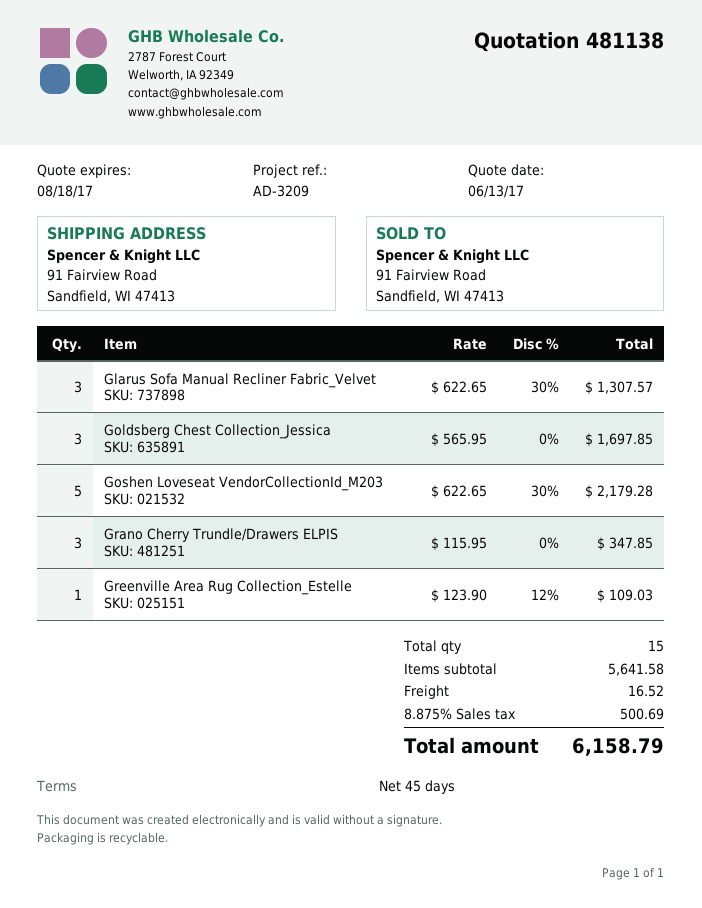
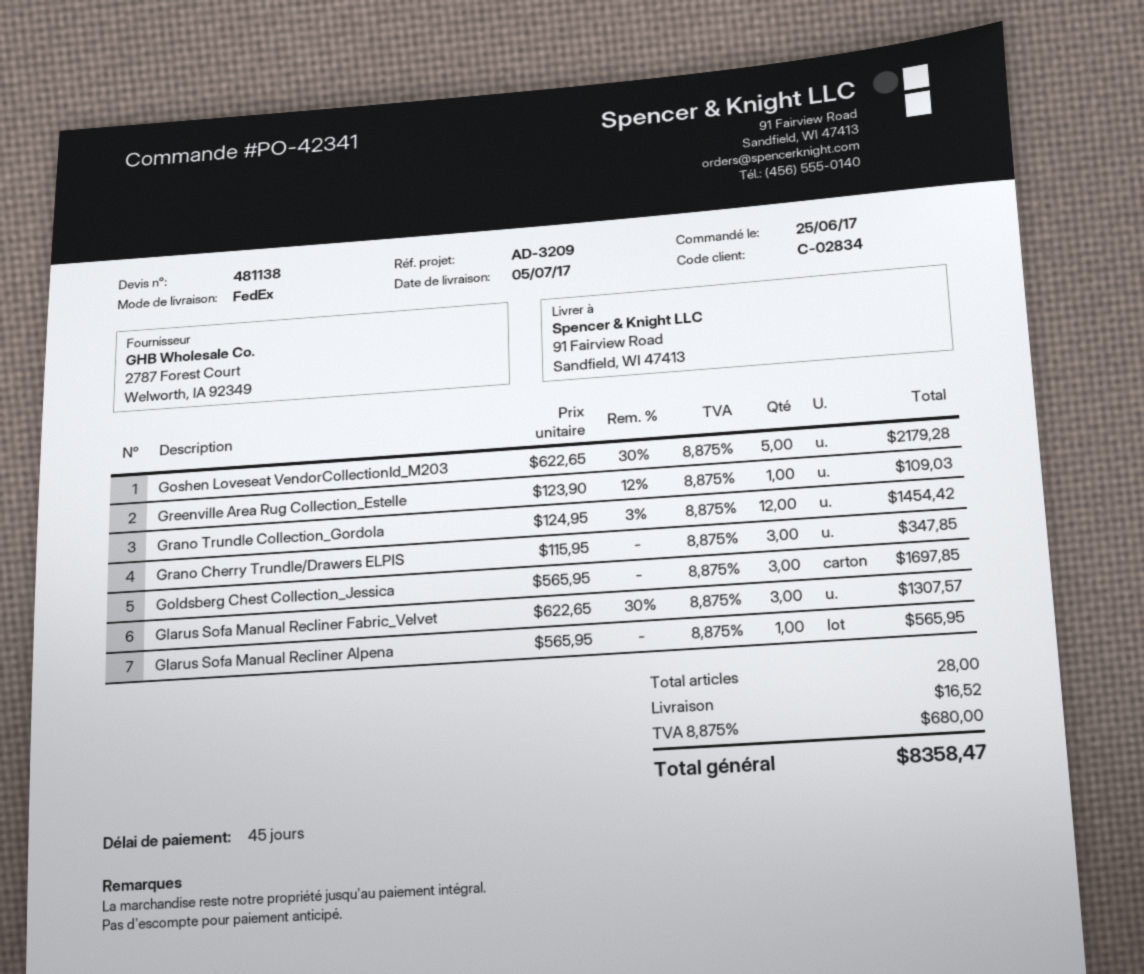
Grano Trundle Collection_Gordola: none -> 12 x 124.95 - 3% = 1454.42
Glarus Sofa Manual Recliner Alpena: none -> 1 x 565.95 = 565.95
total quantity: 15 -> 28
tax: 8.875% = 500.69 -> 8.875% = 680.00
total: 6158.79 -> 8358.47

